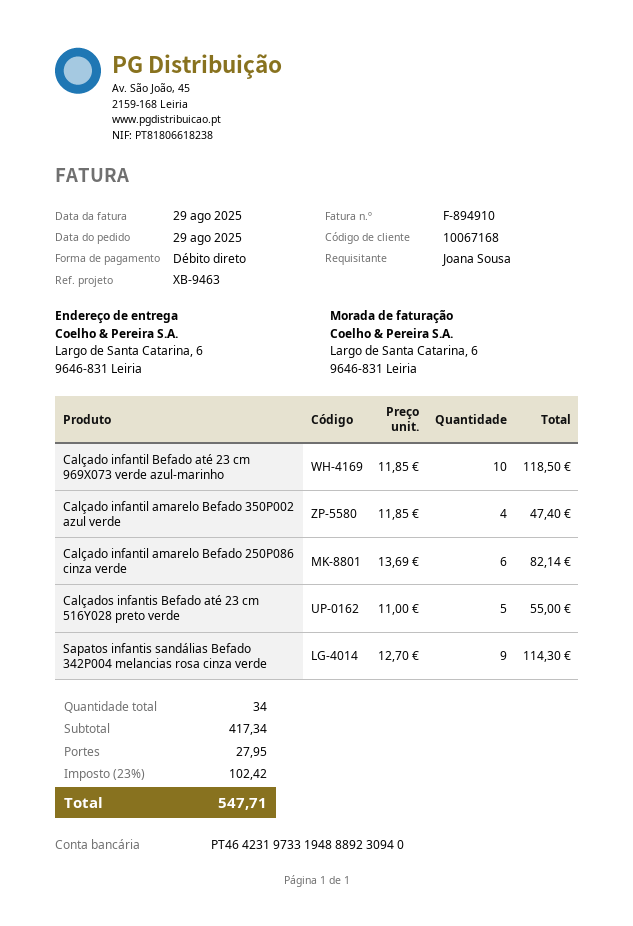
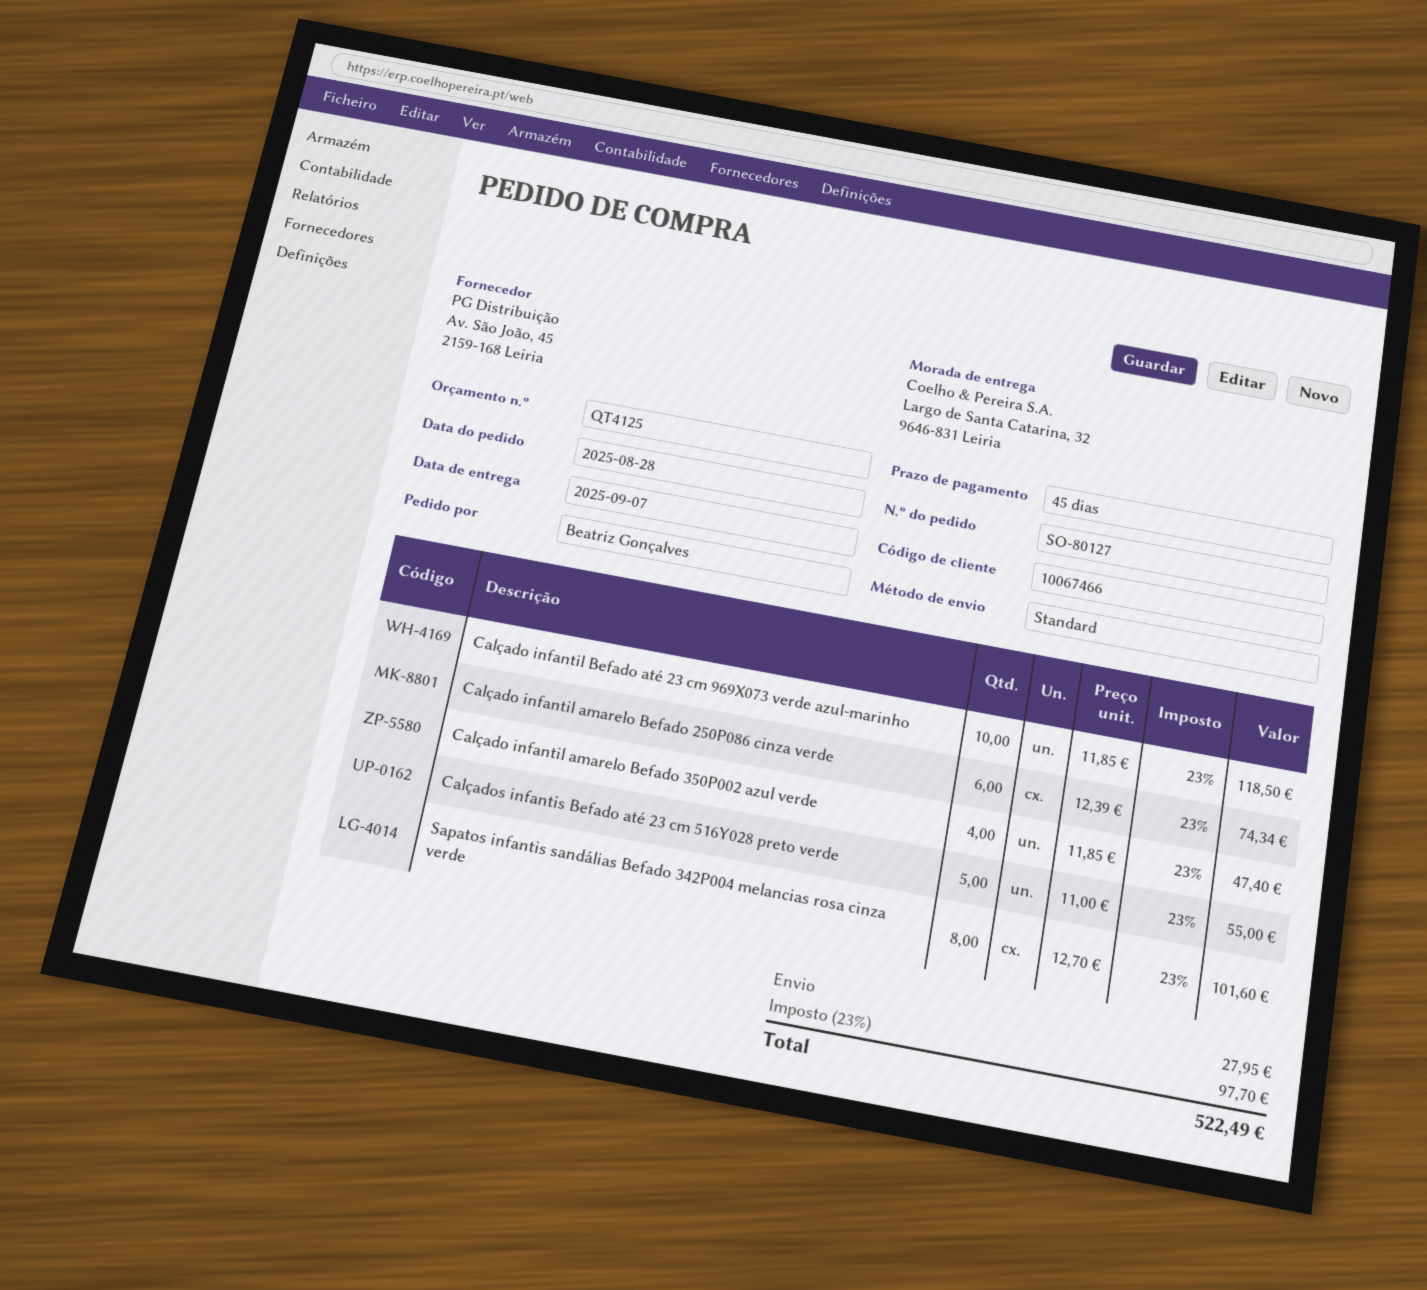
order date: 2025-08-29 -> 2025-08-28
customer number: 10067168 -> 10067466
ordered by: Joana Sousa -> Beatriz Gonçalves
ship to: Largo de Santa Catarina, 6, 9646-831 Leiria -> Largo de Santa Catarina, 32, 9646-831 Leiria
Calçado infantil amarelo Befado 250P086 cinza verde: 6 x 13.69 = 82.14 -> 6 x 12.39 = 74.34
Sapatos infantis sandálias Befado 342P004 melancias rosa cinza verde: 9 x 12.70 = 114.30 -> 8 x 12.70 = 101.60
tax: 23% = 102.42 -> 23% = 97.70
total: 547.71 -> 522.49

